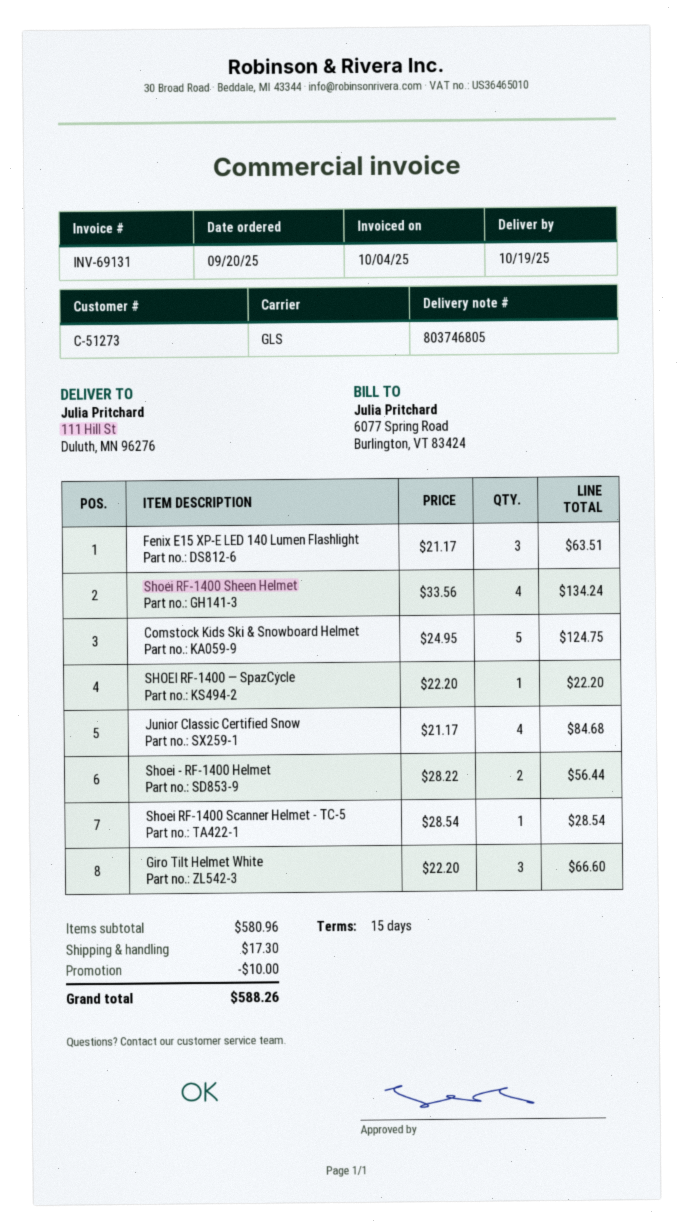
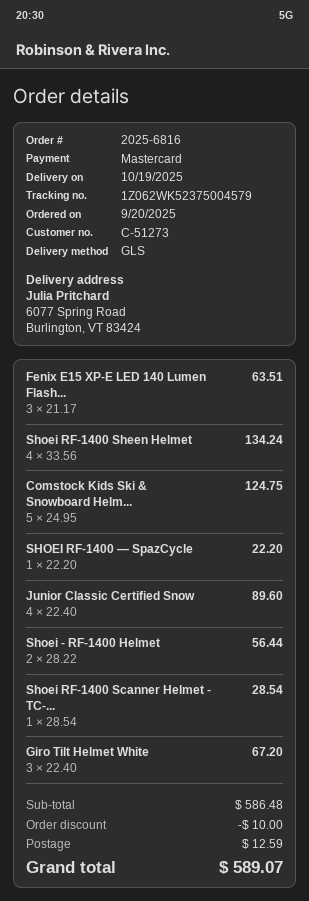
ship to: 111 Hill St, Duluth, MN 96276 -> 6077 Spring Road, Burlington, VT 83424
Junior Classic Certified Snow: 4 x 21.17 = 84.68 -> 4 x 22.40 = 89.60
Giro Tilt Helmet White: 3 x 22.20 = 66.60 -> 3 x 22.40 = 67.20
subtotal: 580.96 -> 586.48
shipping: 17.30 -> 12.59
total: 588.26 -> 589.07

